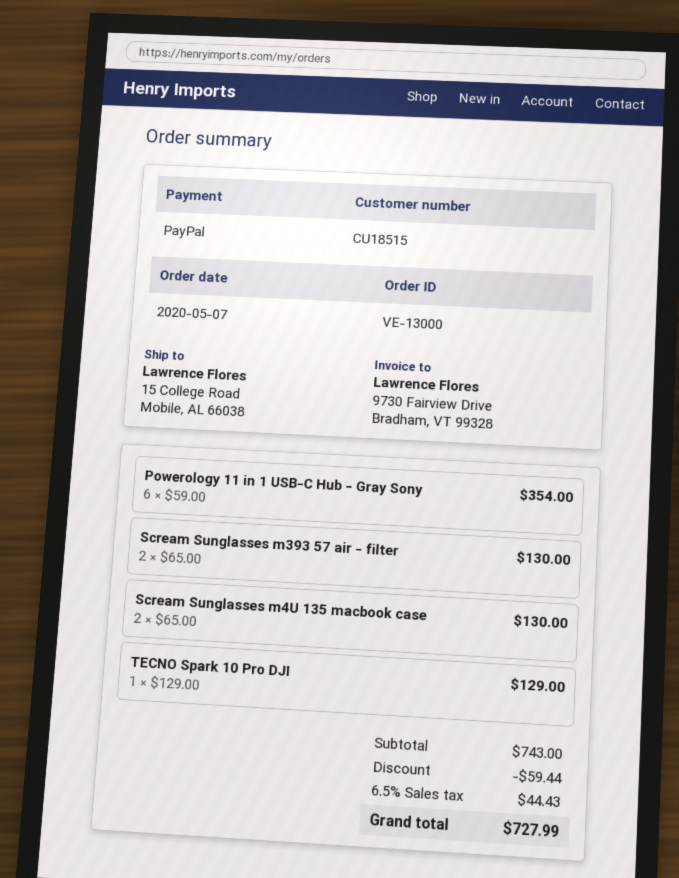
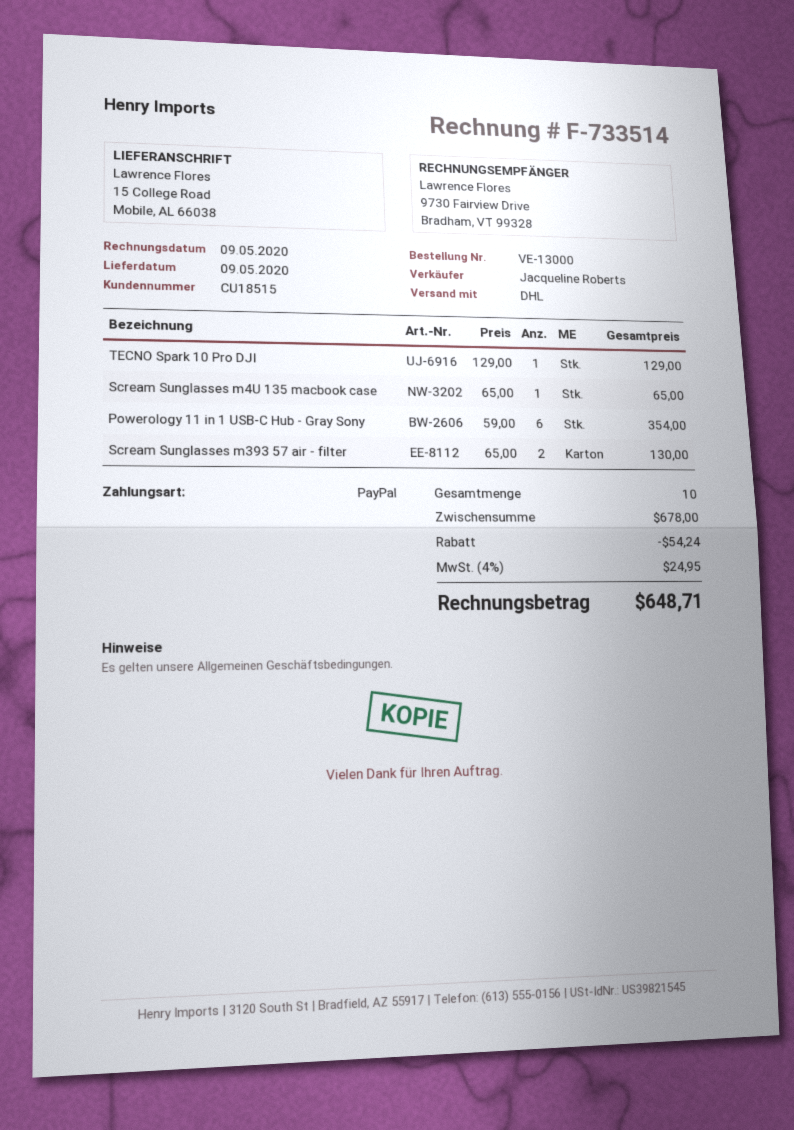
Scream Sunglasses m4U 135 macbook case: 2 x 65.00 = 130.00 -> 1 x 65.00 = 65.00
subtotal: 743.00 -> 678.00
discount: 59.44 -> 54.24
tax: 6.5% = 44.43 -> 4% = 24.95
total: 727.99 -> 648.71

